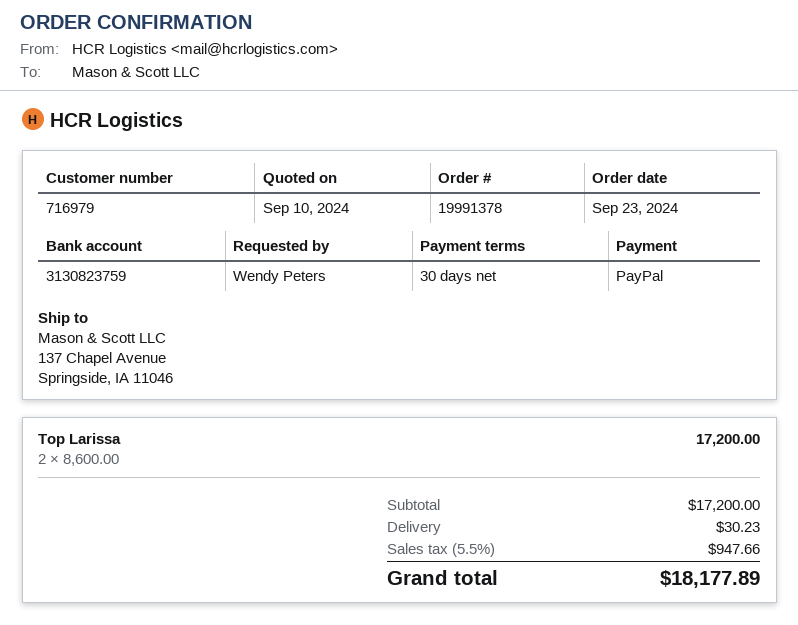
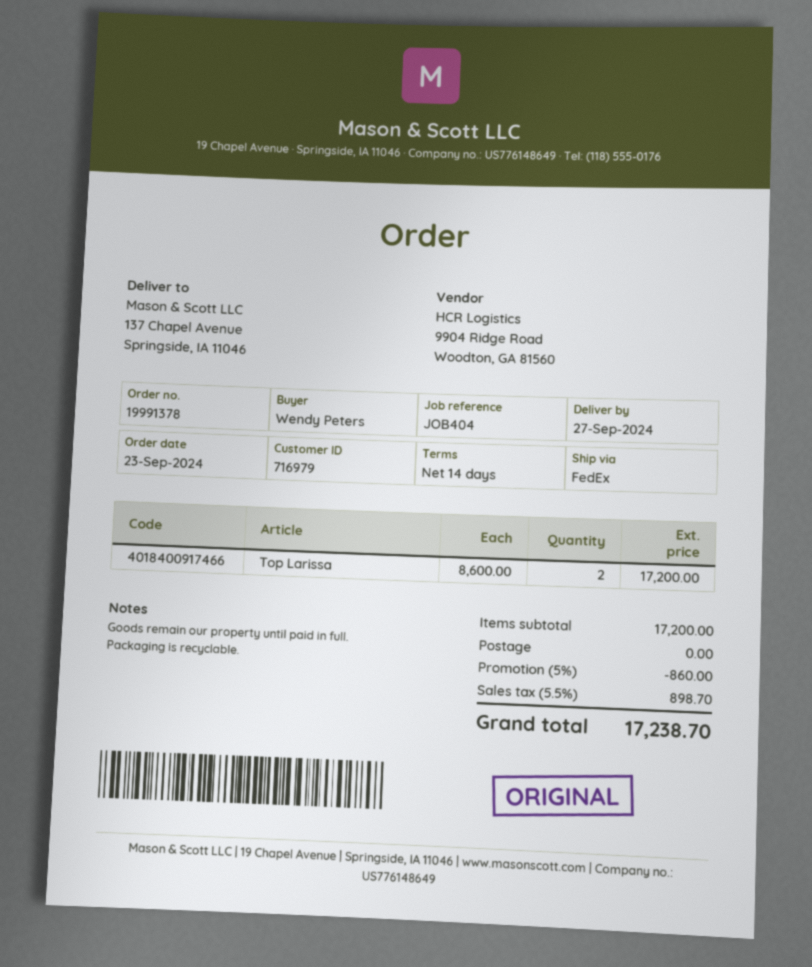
payment terms: 30 days -> 14 days
discount: none -> 5% = 860.00
shipping: 30.23 -> 0.00
tax: 5.5% = 947.66 -> 5.5% = 898.70
total: 18177.89 -> 17238.70

